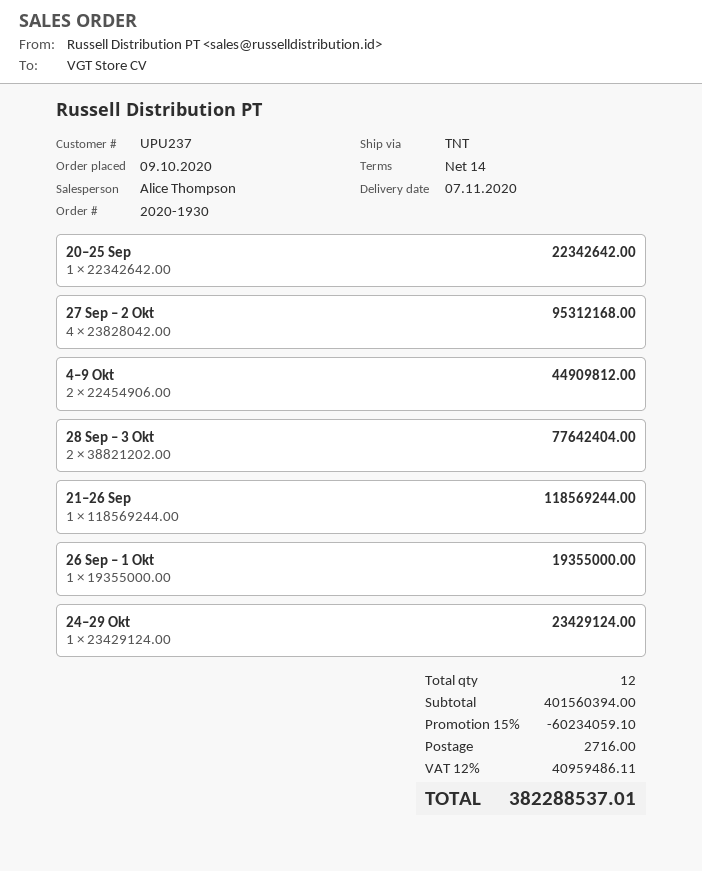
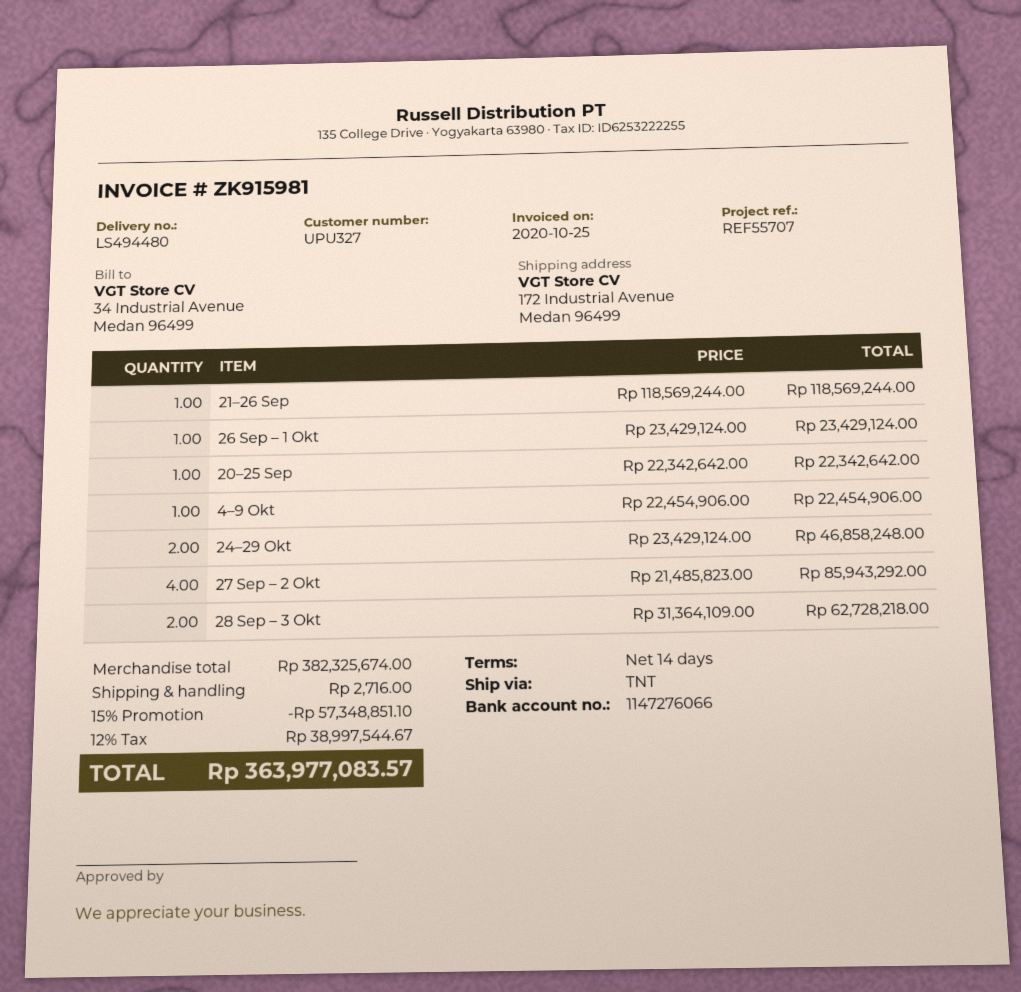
customer number: UPU237 -> UPU327
27 Sep – 2 Okt: 4 x 23828042.00 = 95312168.00 -> 4 x 21485823.00 = 85943292.00
4–9 Okt: 2 x 22454906.00 = 44909812.00 -> 1 x 22454906.00 = 22454906.00
28 Sep – 3 Okt: 2 x 38821202.00 = 77642404.00 -> 2 x 31364109.00 = 62728218.00
26 Sep – 1 Okt: 1 x 19355000.00 = 19355000.00 -> 1 x 23429124.00 = 23429124.00
24–29 Okt: 1 x 23429124.00 = 23429124.00 -> 2 x 23429124.00 = 46858248.00
subtotal: 401560394.00 -> 382325674.00
discount: 15% = 60234059.10 -> 15% = 57348851.10
tax: 12% = 40959486.11 -> 12% = 38997544.67
total: 382288537.01 -> 363977083.57

